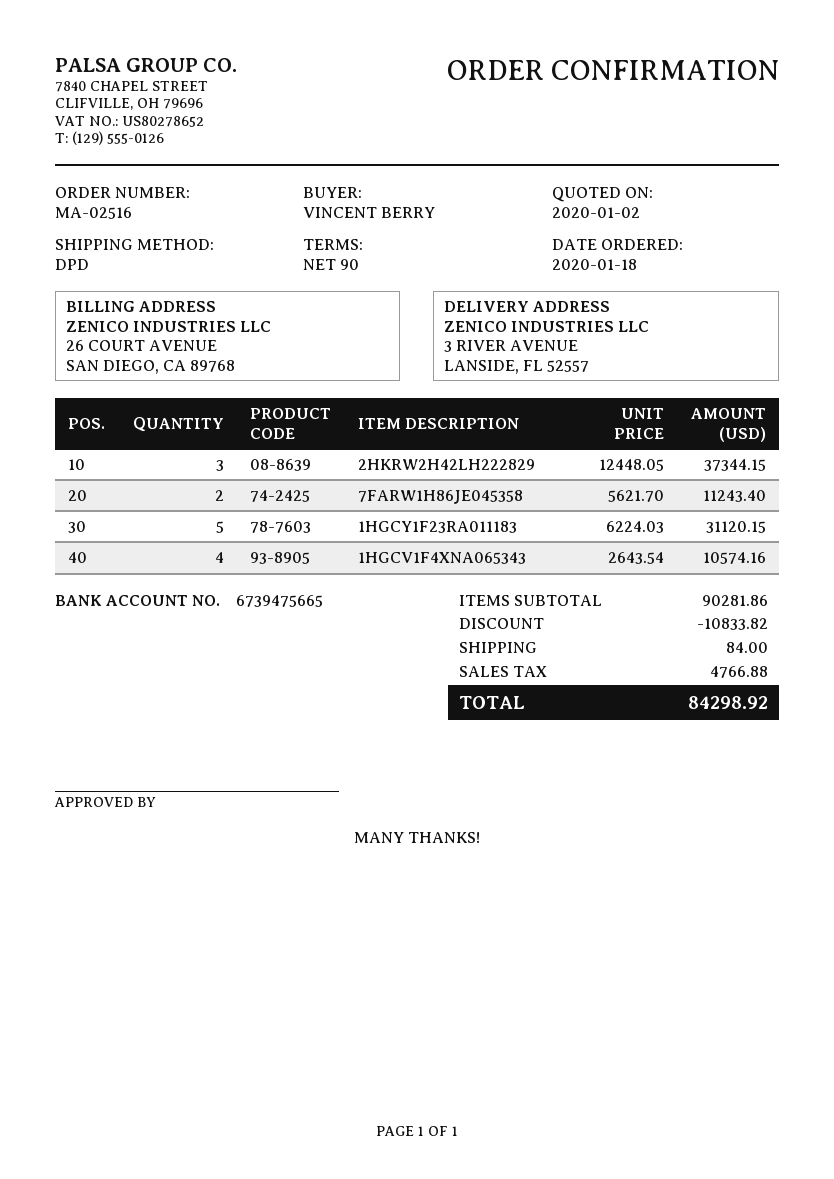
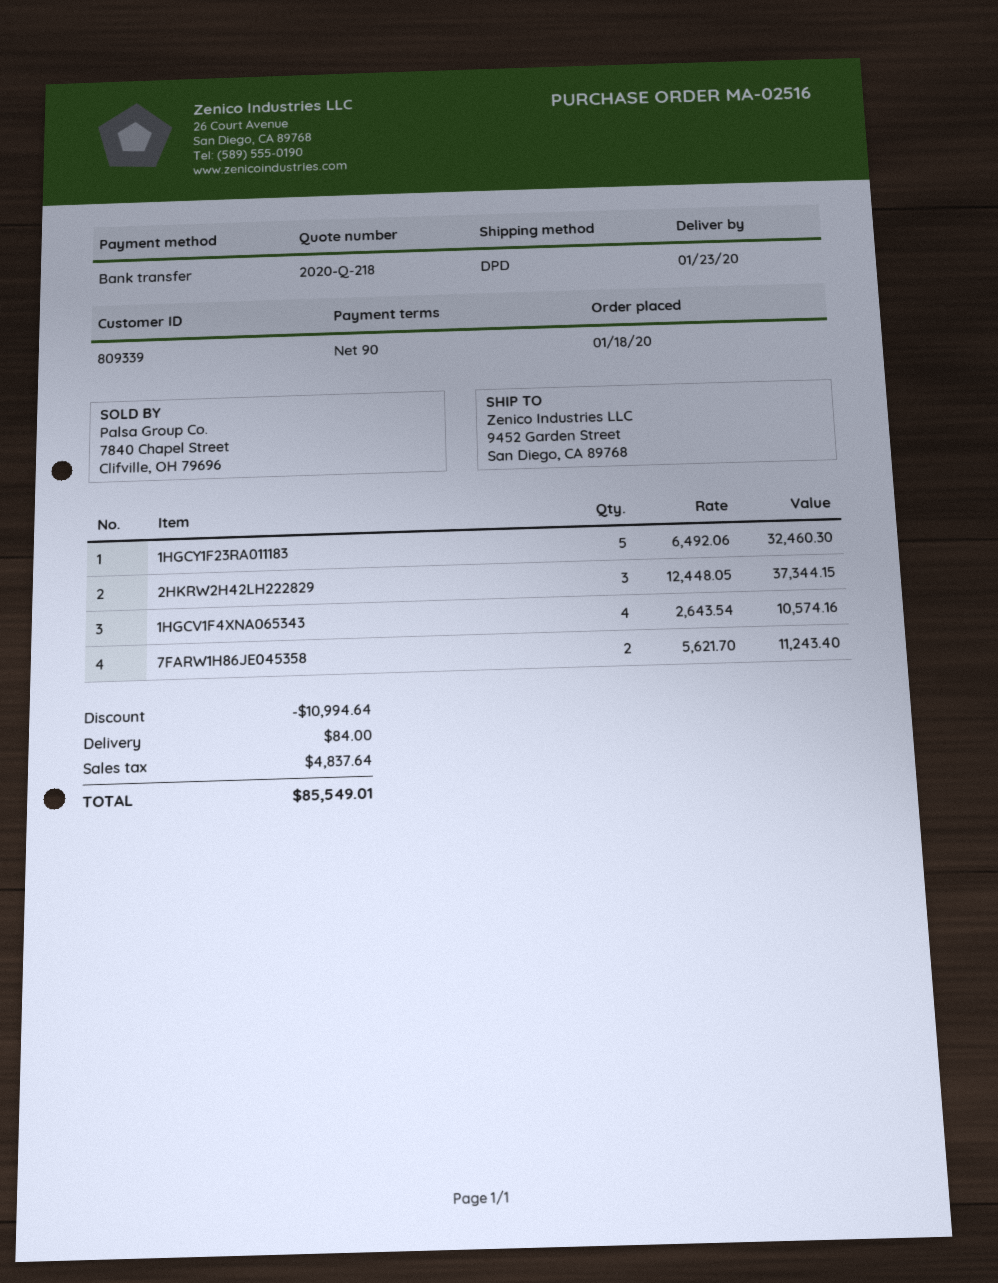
ship to: 3 RIVER AVENUE, LANSIDE, FL 52557 -> 9452 Garden Street, San Diego, CA 89768
1HGCY1F23RA011183: 5 x 6224.03 = 31120.15 -> 5 x 6492.06 = 32460.30
discount: 10833.82 -> 10994.64
tax: 4766.88 -> 4837.64
total: 84298.92 -> 85549.01

